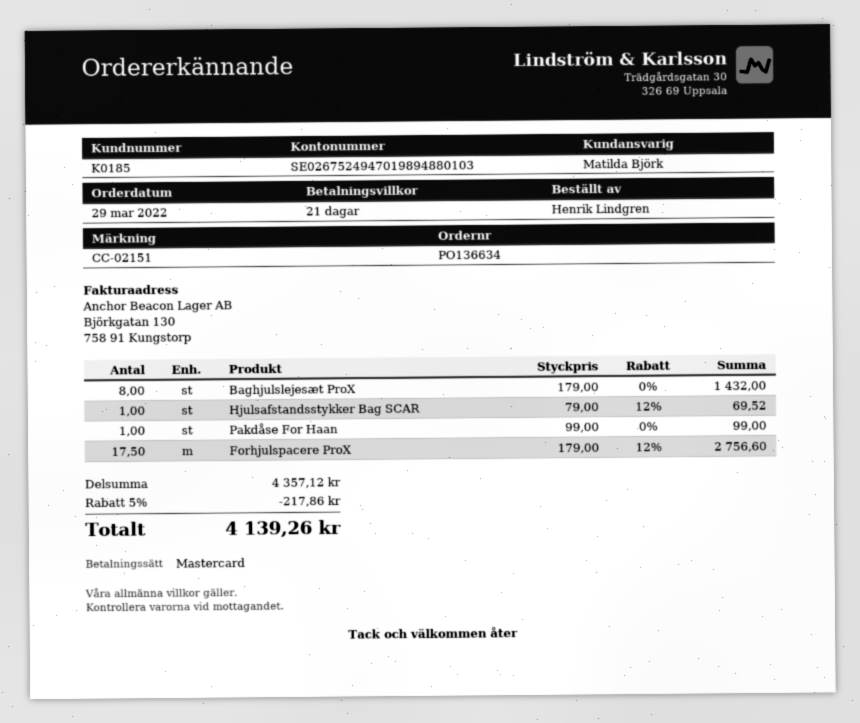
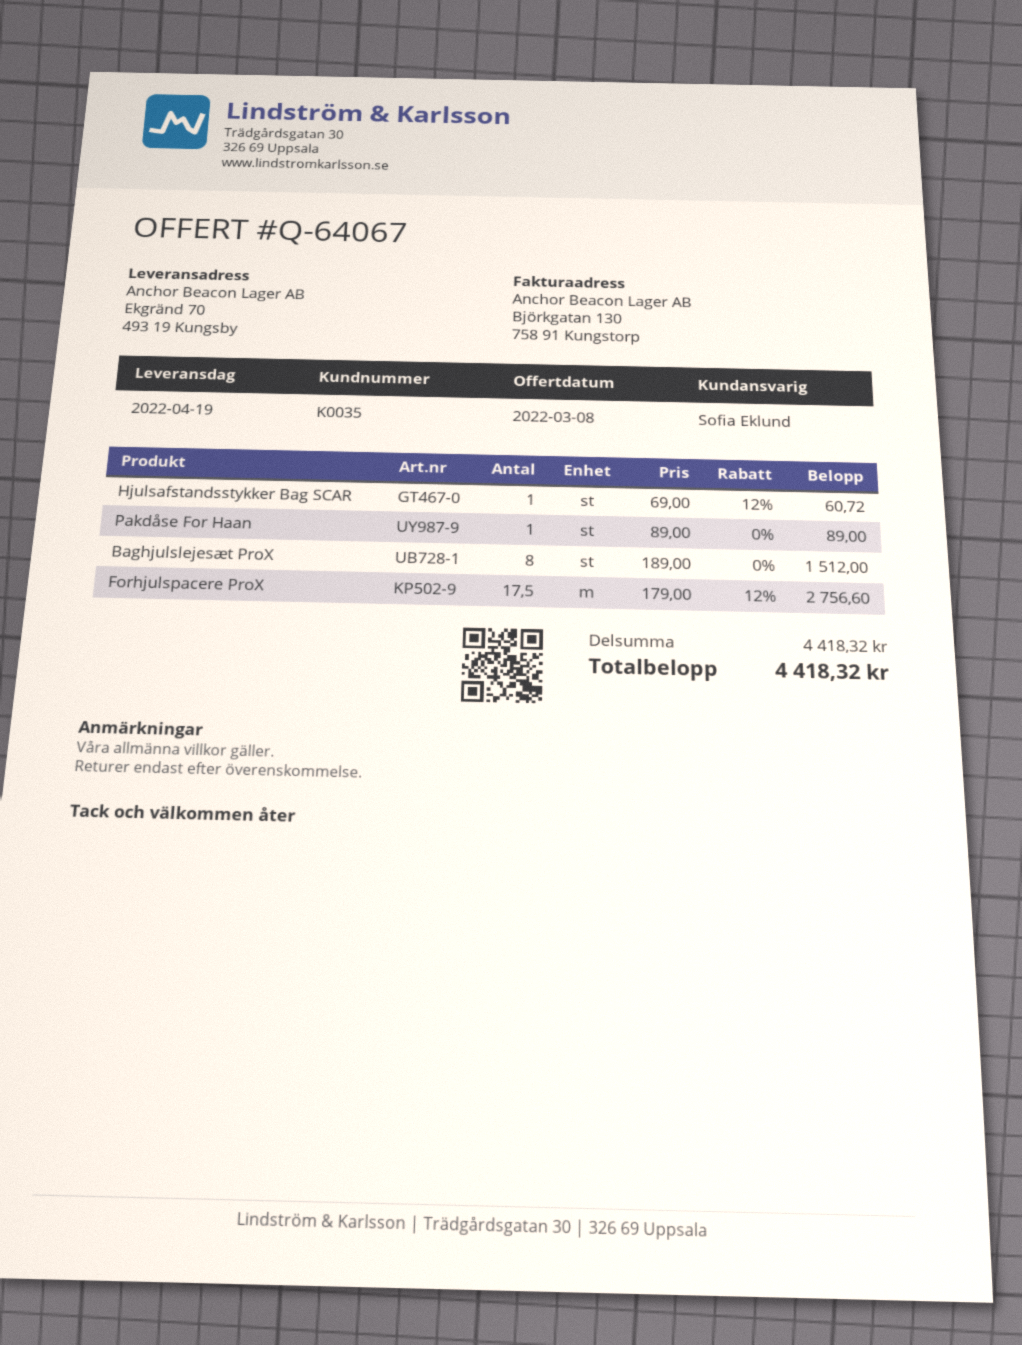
customer number: K0185 -> K0035
sales rep: Matilda Björk -> Sofia Eklund
Baghjulslejesæt ProX: 8 x 179.00 = 1432.00 -> 8 x 189.00 = 1512.00
Hjulsafstandsstykker Bag SCAR: 1 x 79.00 - 12% = 69.52 -> 1 x 69.00 - 12% = 60.72
Pakdåse For Haan: 1 x 99.00 = 99.00 -> 1 x 89.00 = 89.00
subtotal: 4357.12 -> 4418.32
discount: 5% = 217.86 -> none
total: 4139.26 -> 4418.32

